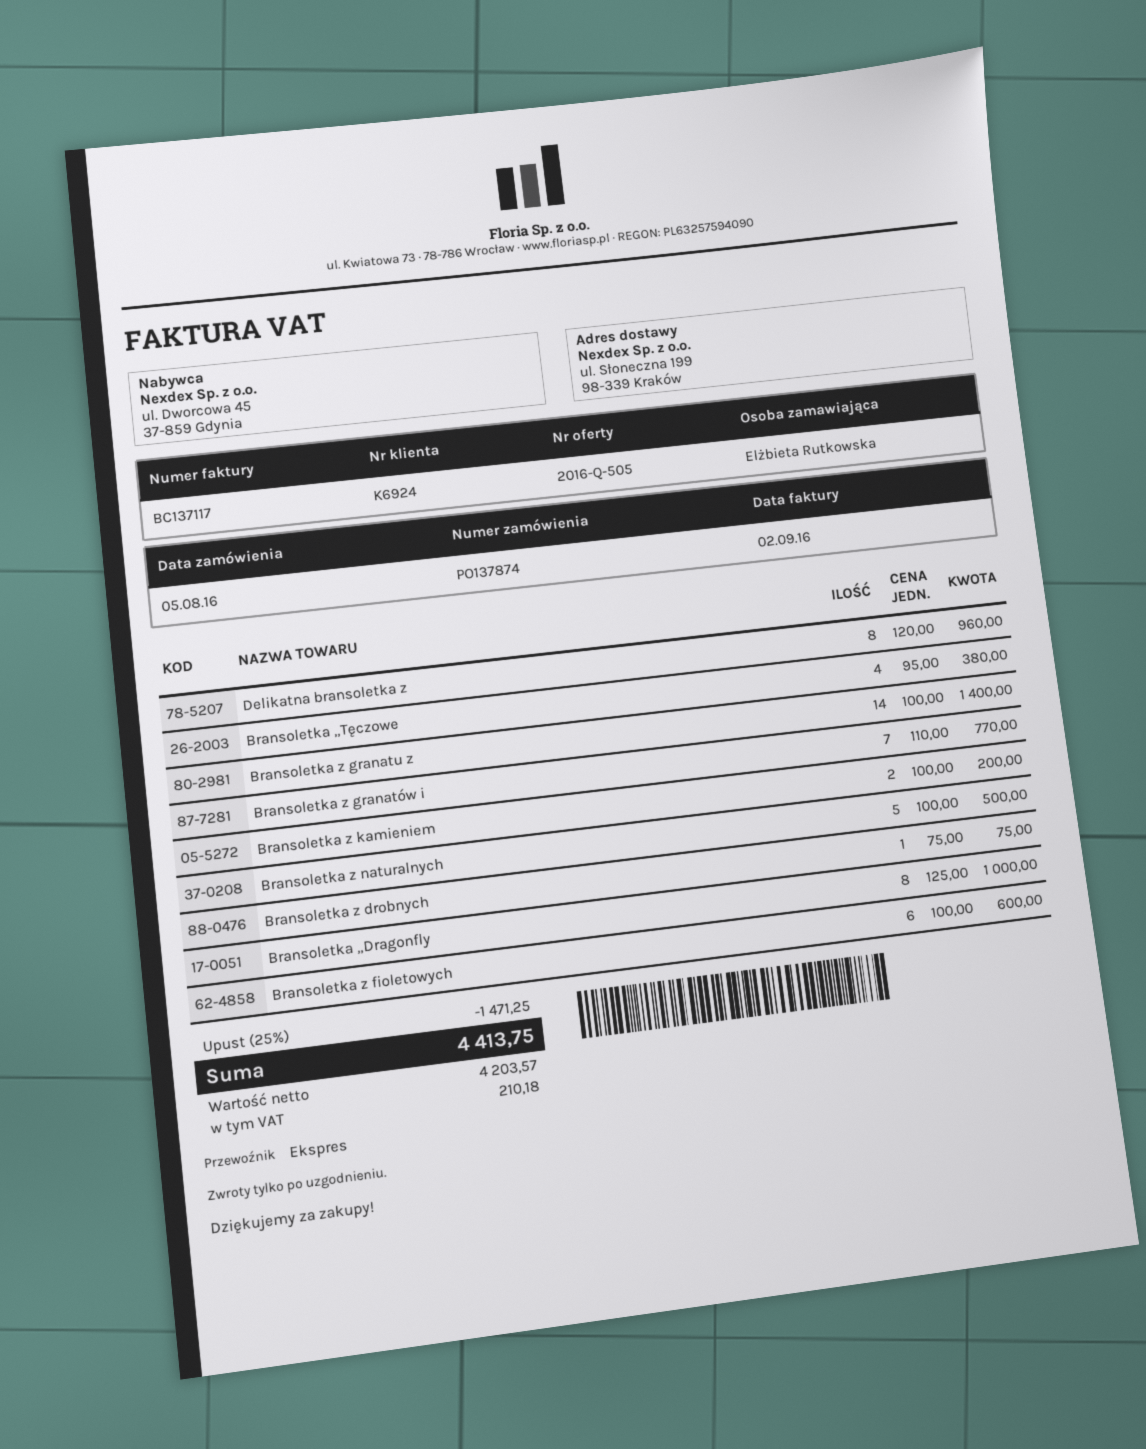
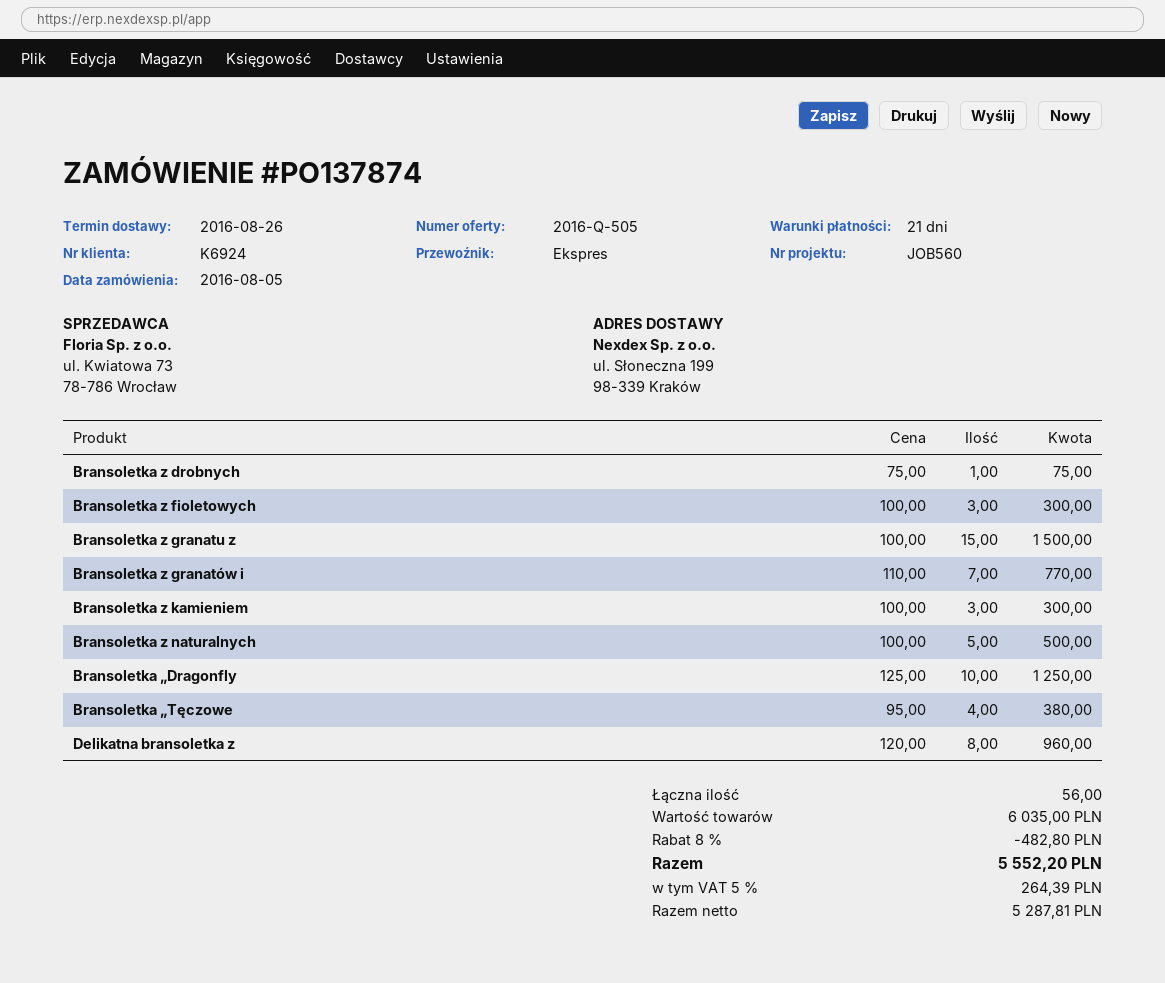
Bransoletka z granatu z: 14 x 100.00 = 1400.00 -> 15 x 100.00 = 1500.00
Bransoletka z kamieniem: 2 x 100.00 = 200.00 -> 3 x 100.00 = 300.00
Bransoletka „Dragonfly: 8 x 125.00 = 1000.00 -> 10 x 125.00 = 1250.00
Bransoletka z fioletowych: 6 x 100.00 = 600.00 -> 3 x 100.00 = 300.00
discount: 25% = 1471.25 -> 8% = 482.80
net: 4203.57 -> 5287.81
tax: 210.18 -> 264.39
total: 4413.75 -> 5552.20

